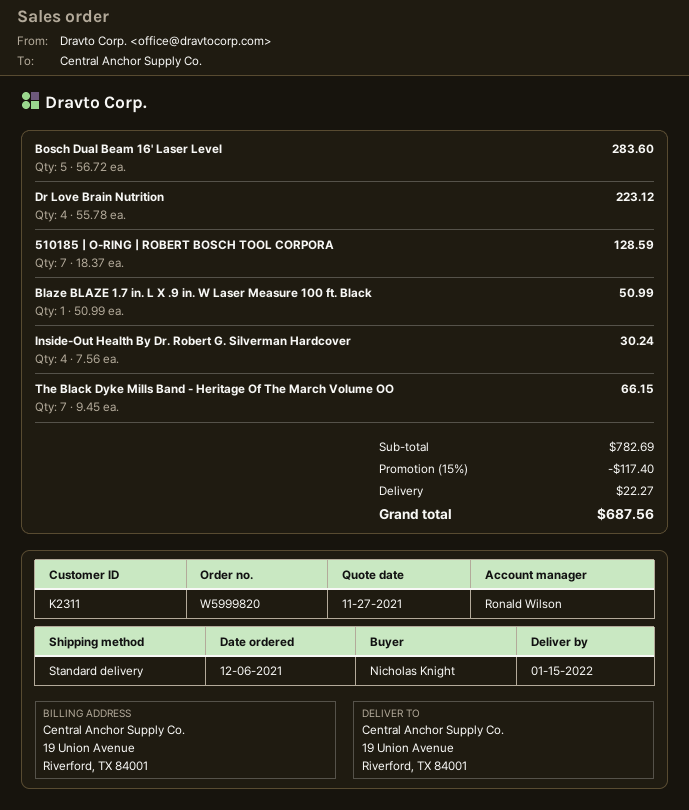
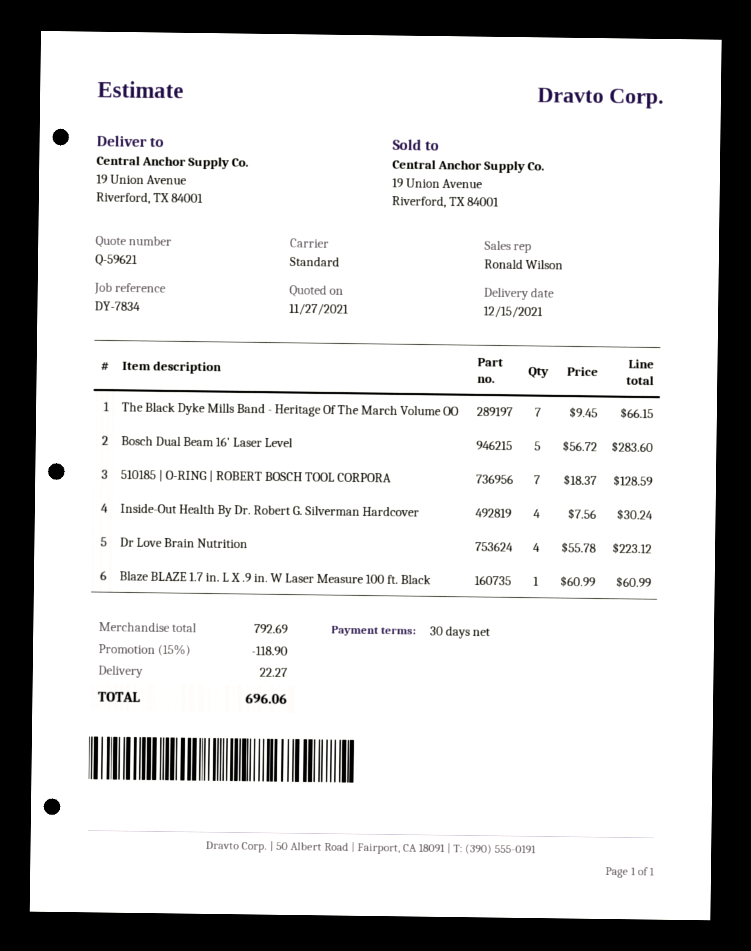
delivery date: 2022-01-15 -> 2021-12-15
Blaze BLAZE 1.7 in. L X .9 in. W Laser Measure 100 ft. Black: 1 x 50.99 = 50.99 -> 1 x 60.99 = 60.99
subtotal: 782.69 -> 792.69
discount: 15% = 117.40 -> 15% = 118.90
total: 687.56 -> 696.06

